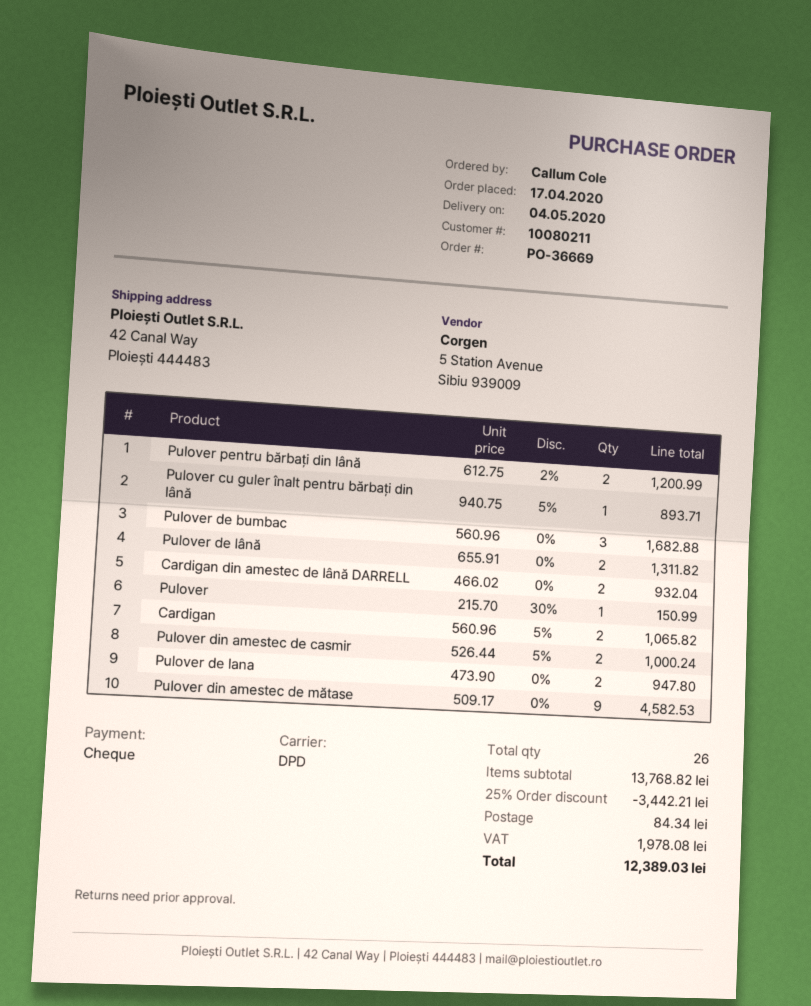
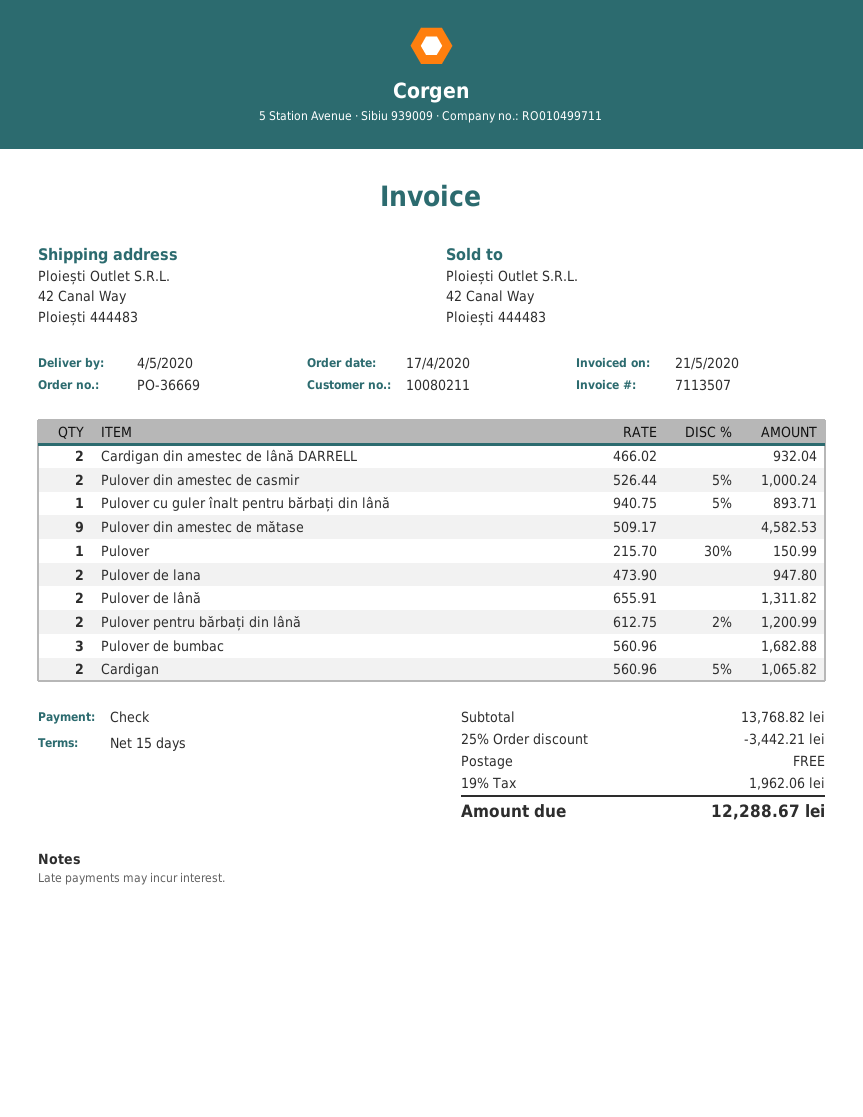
shipping: 84.34 -> 0.00
tax: 1978.08 -> 1962.06
total: 12389.03 -> 12288.67

